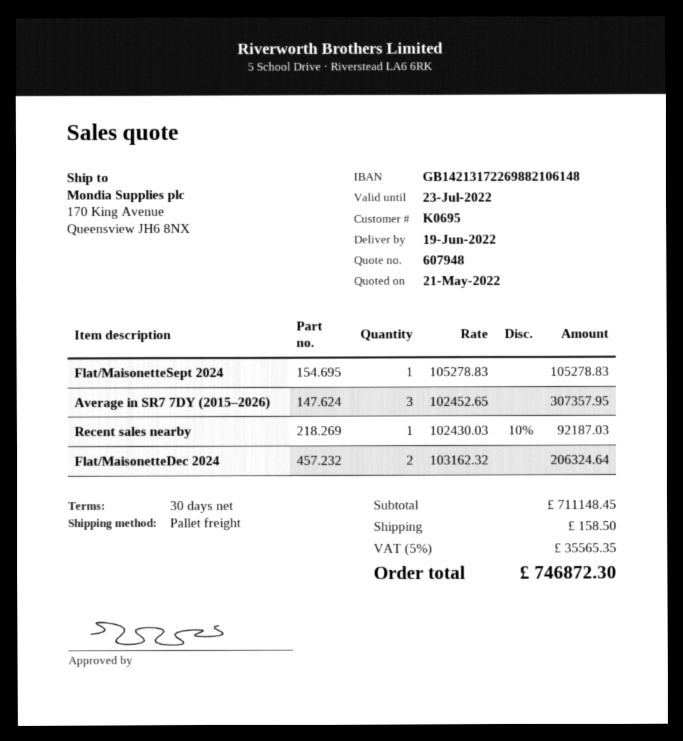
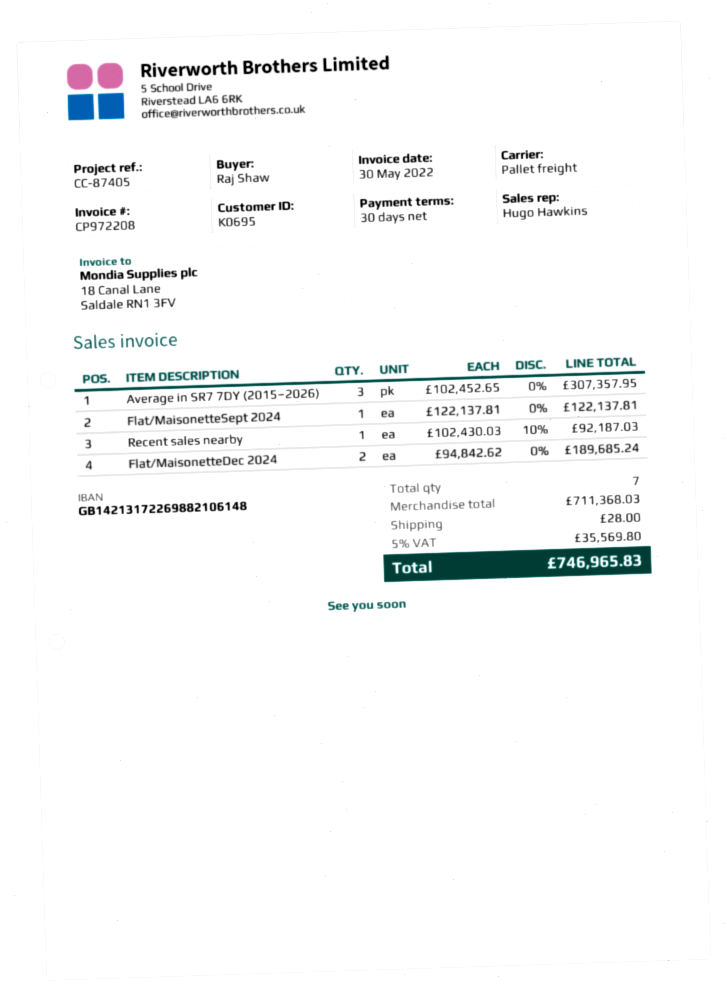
Flat/MaisonetteSept 2024: 1 x 105278.83 = 105278.83 -> 1 x 122137.81 = 122137.81
Flat/MaisonetteDec 2024: 2 x 103162.32 = 206324.64 -> 2 x 94842.62 = 189685.24
subtotal: 711148.45 -> 711368.03
shipping: 158.50 -> 28.00
tax: 5% = 35565.35 -> 5% = 35569.80
total: 746872.30 -> 746965.83

